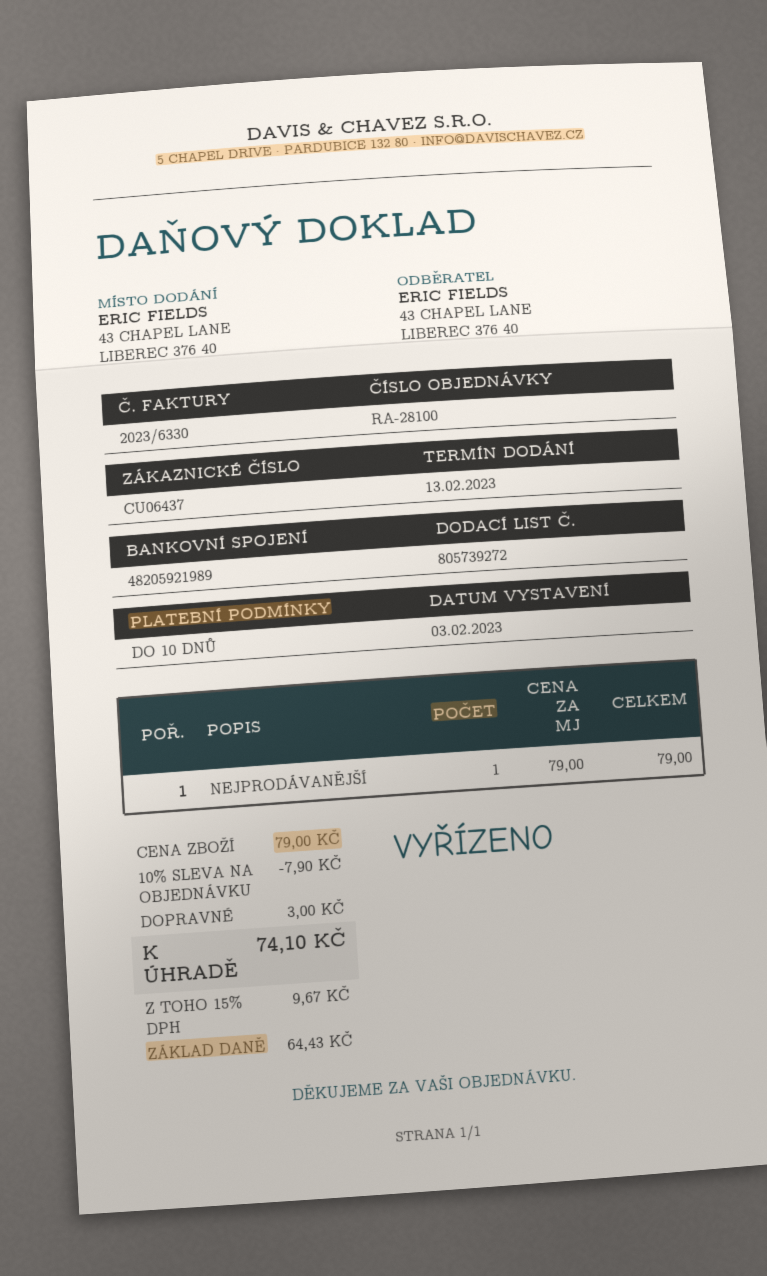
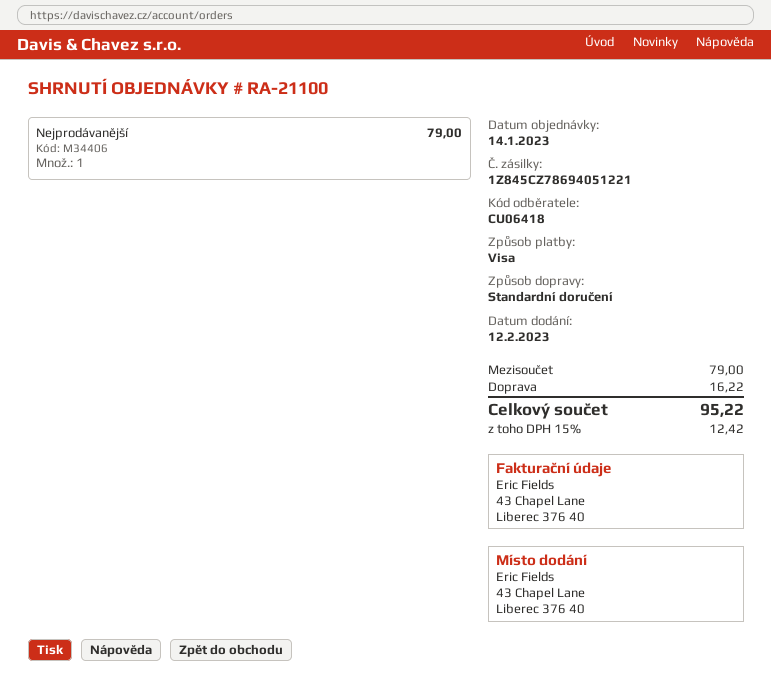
order number: RA-28100 -> RA-21100
delivery date: 2023-02-13 -> 2023-02-12
customer number: CU06437 -> CU06418
discount: 10% = 7.90 -> none
shipping: 3.00 -> 16.22
tax: 15% = 9.67 -> 15% = 12.42
total: 74.10 -> 95.22

